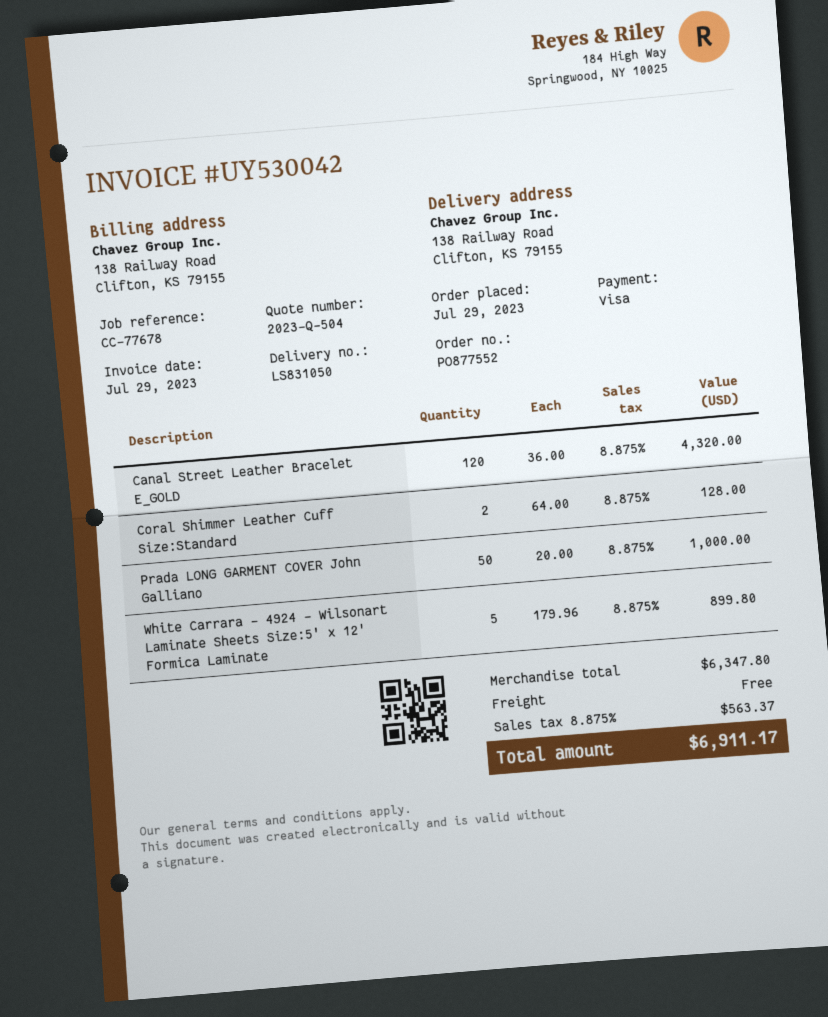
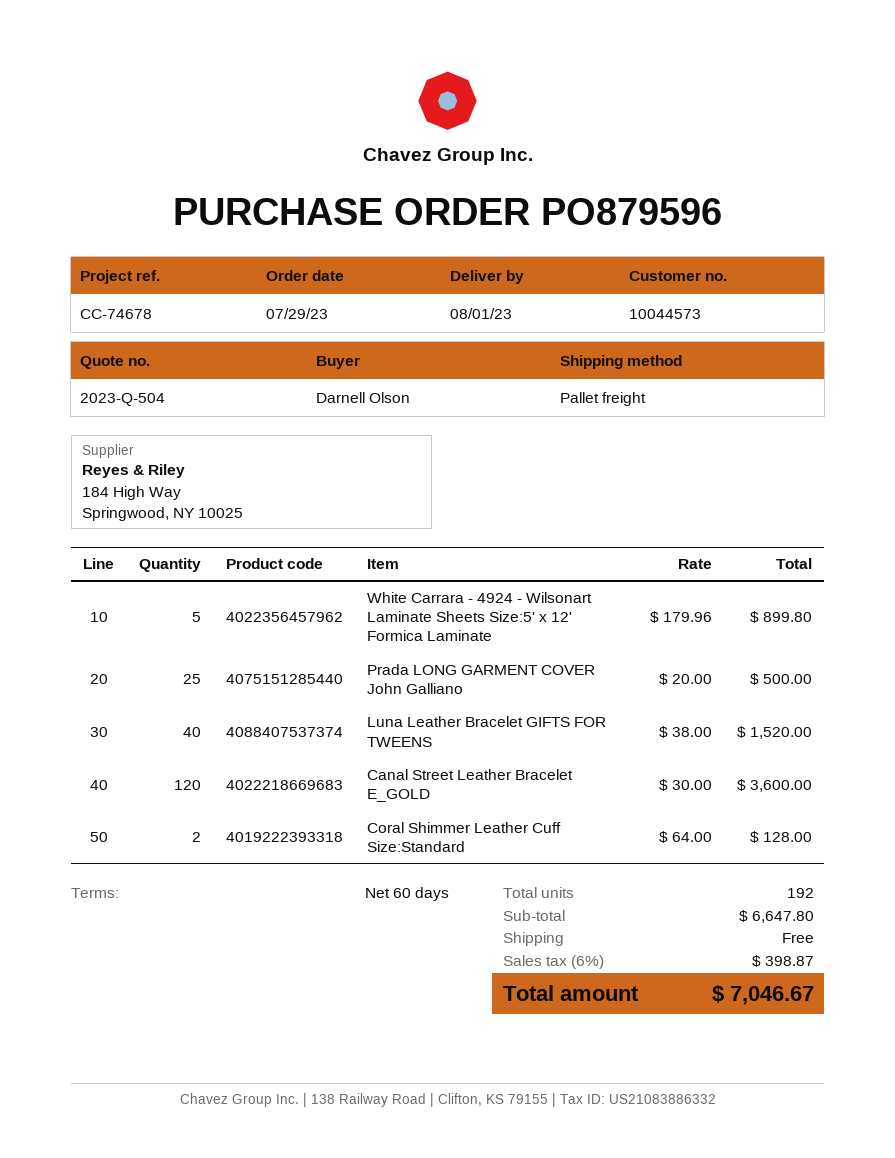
order number: PO877552 -> PO879596
reference: CC-77678 -> CC-74678
Canal Street Leather Bracelet E_GOLD: 120 x 36.00 = 4320.00 -> 120 x 30.00 = 3600.00
Prada LONG GARMENT COVER John Galliano: 50 x 20.00 = 1000.00 -> 25 x 20.00 = 500.00
Luna Leather Bracelet GIFTS FOR TWEENS: none -> 40 x 38.00 = 1520.00
subtotal: 6347.80 -> 6647.80
tax: 8.875% = 563.37 -> 6% = 398.87
total: 6911.17 -> 7046.67

